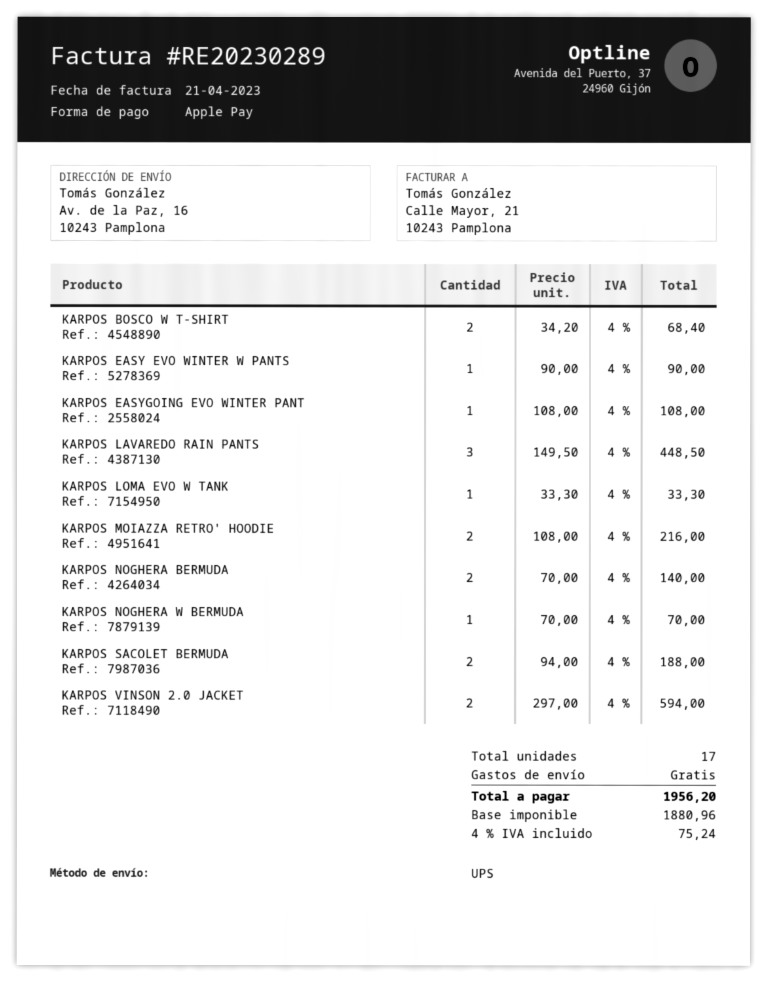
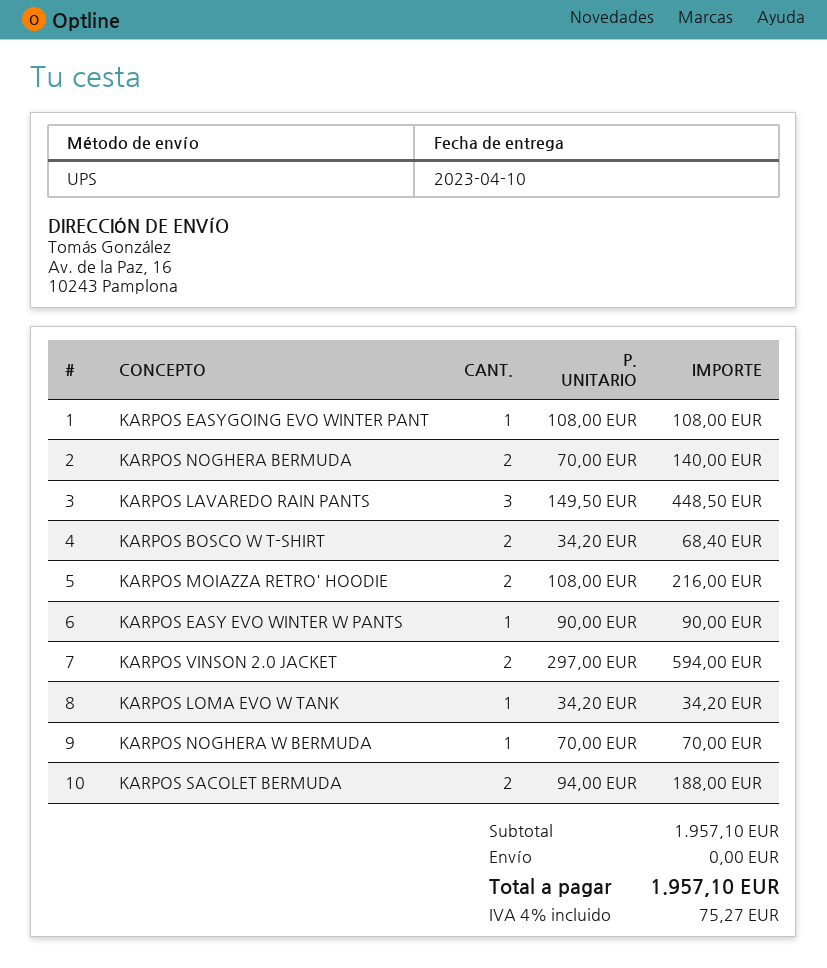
KARPOS LOMA EVO W TANK: 1 x 33.30 = 33.30 -> 1 x 34.20 = 34.20
tax: 4% = 75.24 -> 4% = 75.27
total: 1956.20 -> 1957.10

